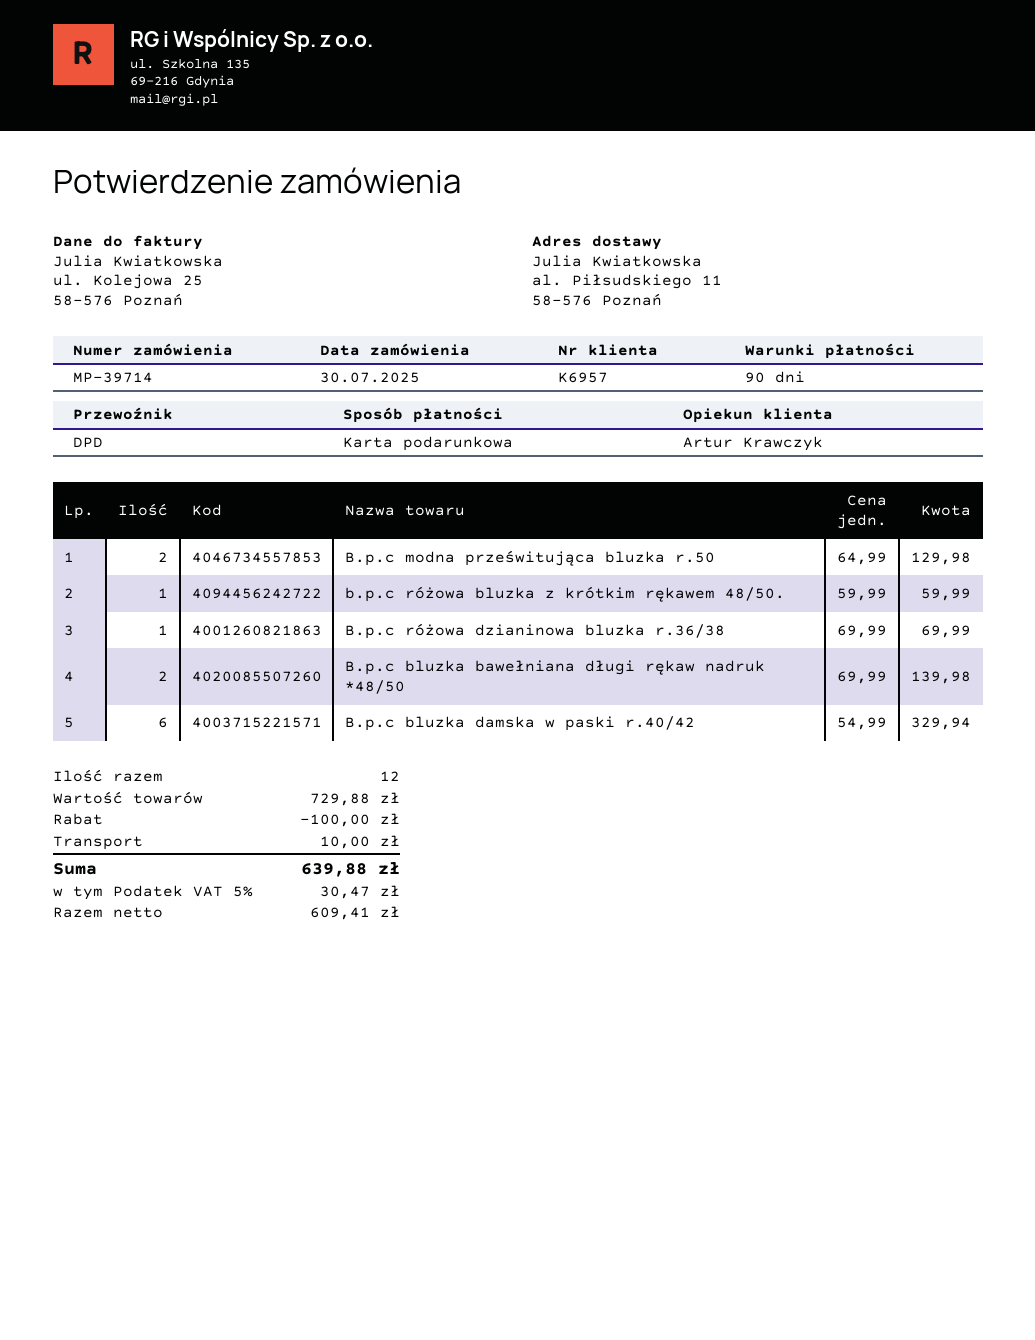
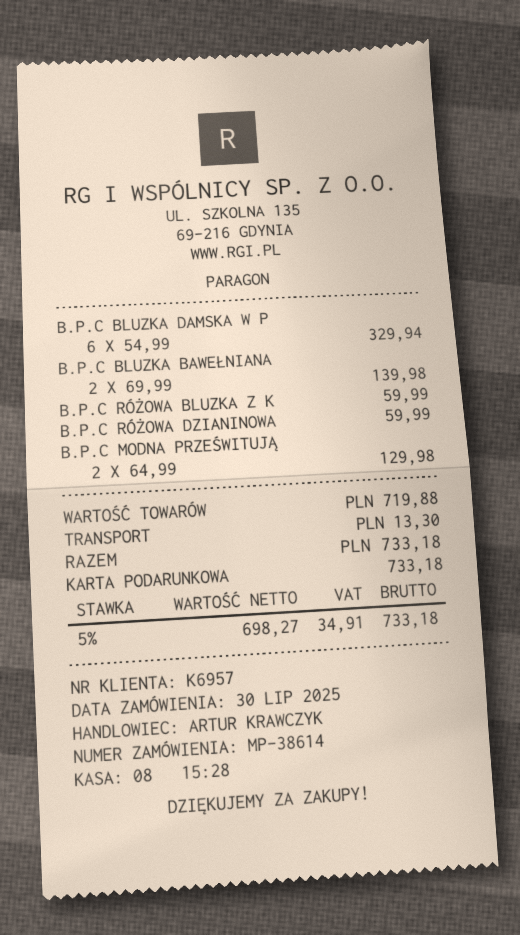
order number: MP-39714 -> MP-38614
B.p.c różowa dzianinowa bluzka r.36/38: 1 x 69.99 = 69.99 -> 1 x 59.99 = 59.99
subtotal: 729.88 -> 719.88
discount: 100.00 -> none
shipping: 10.00 -> 13.30
net: 609.41 -> 698.27
tax: 5% = 30.47 -> 5% = 34.91
total: 639.88 -> 733.18

